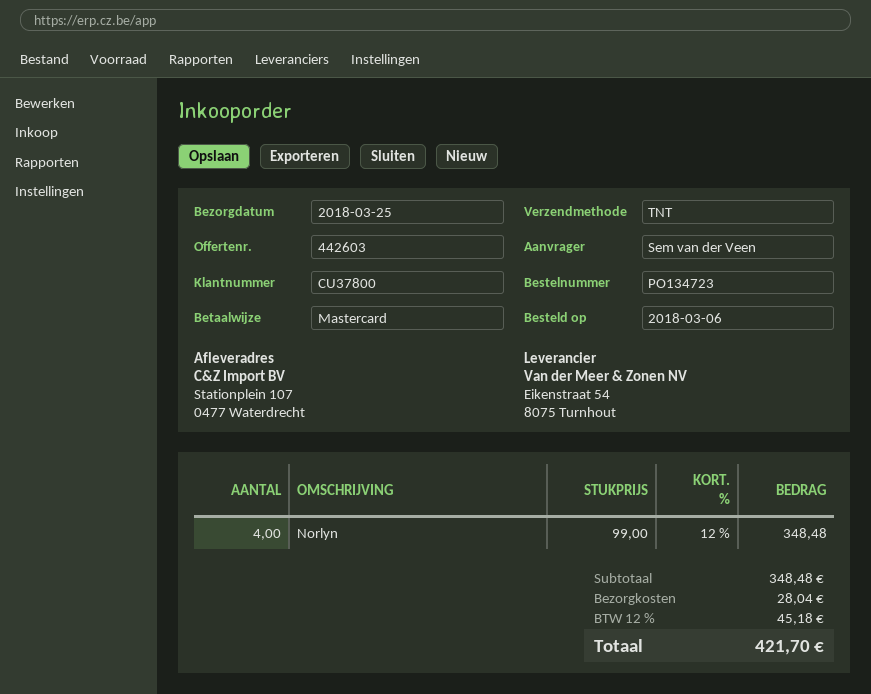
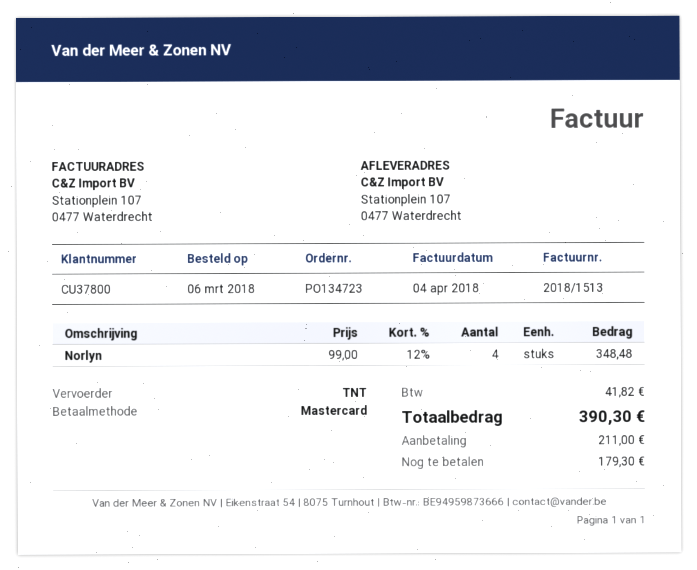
shipping: 28.04 -> none
tax: 45.18 -> 41.82
total: 421.70 -> 390.30

